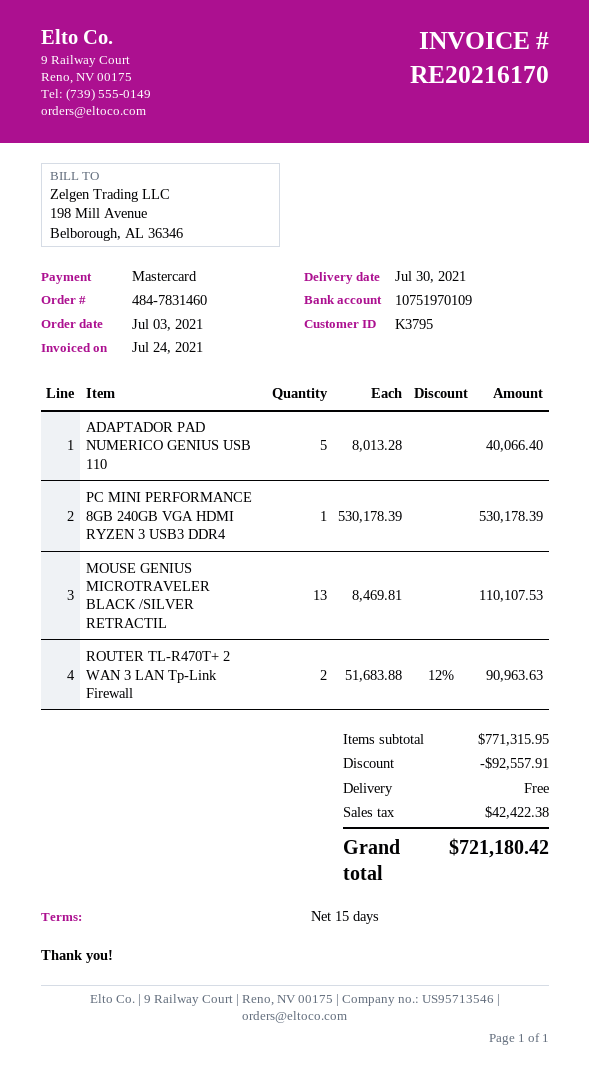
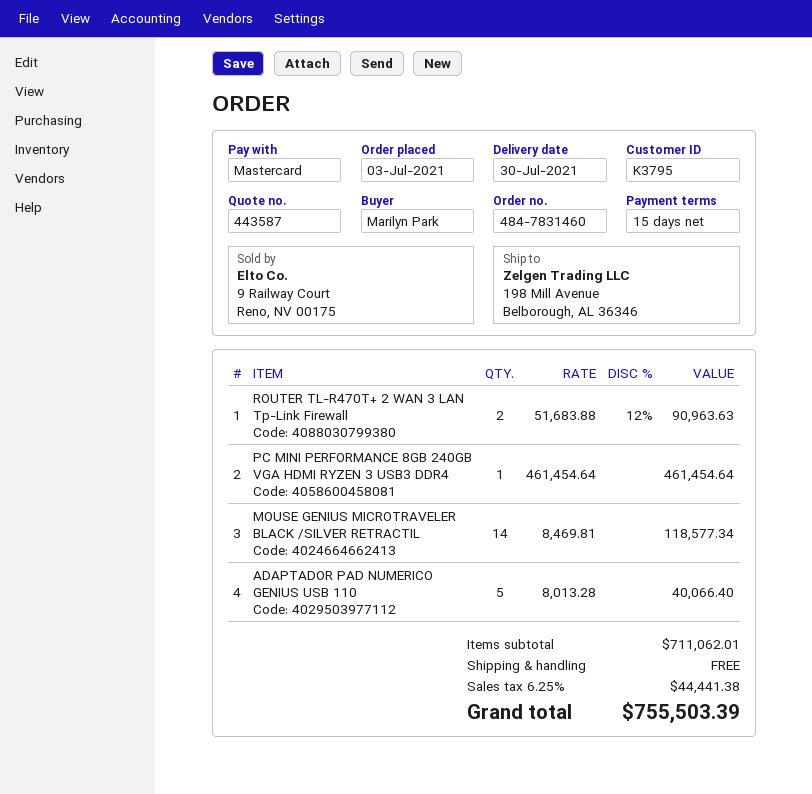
PC MINI PERFORMANCE 8GB 240GB VGA HDMI RYZEN 3 USB3 DDR4: 1 x 530178.39 = 530178.39 -> 1 x 461454.64 = 461454.64
MOUSE GENIUS MICROTRAVELER BLACK /SILVER RETRACTIL: 13 x 8469.81 = 110107.53 -> 14 x 8469.81 = 118577.34
subtotal: 771315.95 -> 711062.01
discount: 92557.91 -> none
tax: 42422.38 -> 44441.38
total: 721180.42 -> 755503.39

